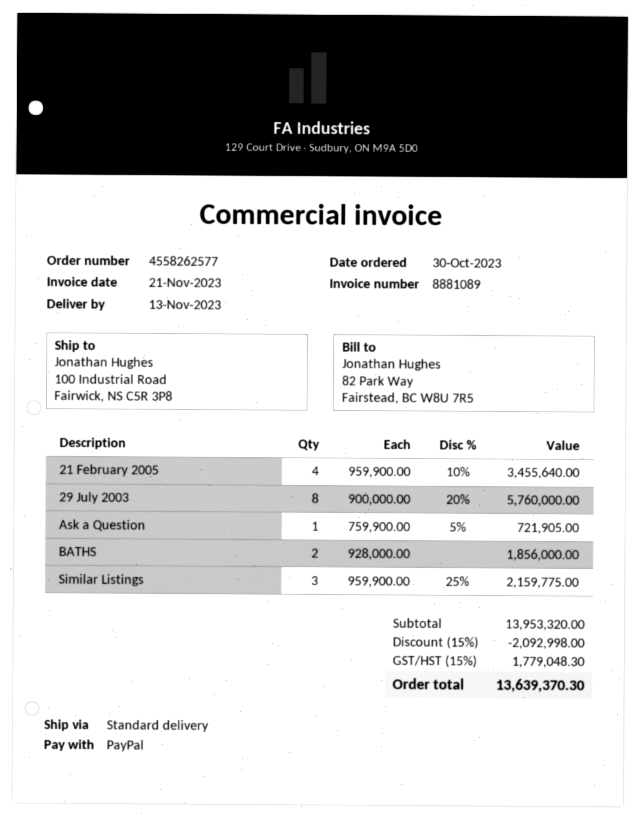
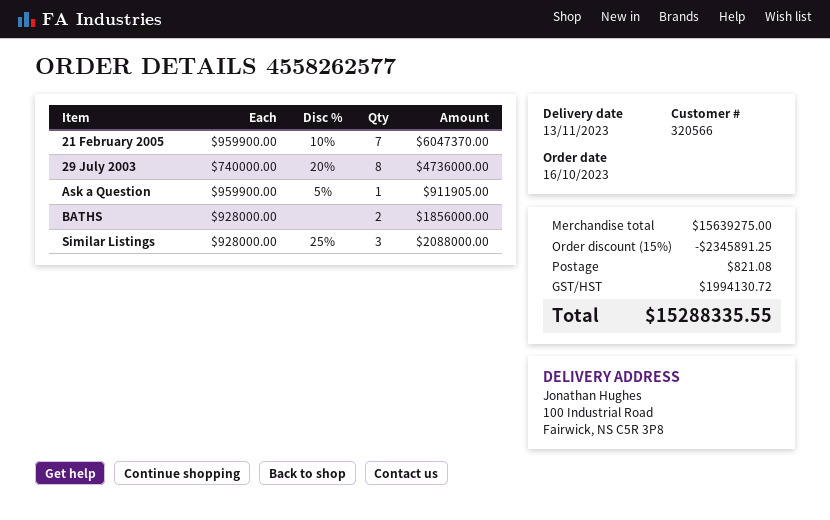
order date: 2023-10-30 -> 2023-10-16
21 February 2005: 4 x 959900.00 - 10% = 3455640.00 -> 7 x 959900.00 - 10% = 6047370.00
29 July 2003: 8 x 900000.00 - 20% = 5760000.00 -> 8 x 740000.00 - 20% = 4736000.00
Ask a Question: 1 x 759900.00 - 5% = 721905.00 -> 1 x 959900.00 - 5% = 911905.00
Similar Listings: 3 x 959900.00 - 25% = 2159775.00 -> 3 x 928000.00 - 25% = 2088000.00
subtotal: 13953320.00 -> 15639275.00
discount: 15% = 2092998.00 -> 15% = 2345891.25
shipping: none -> 821.08
tax: 1779048.30 -> 1994130.72
total: 13639370.30 -> 15288335.55

